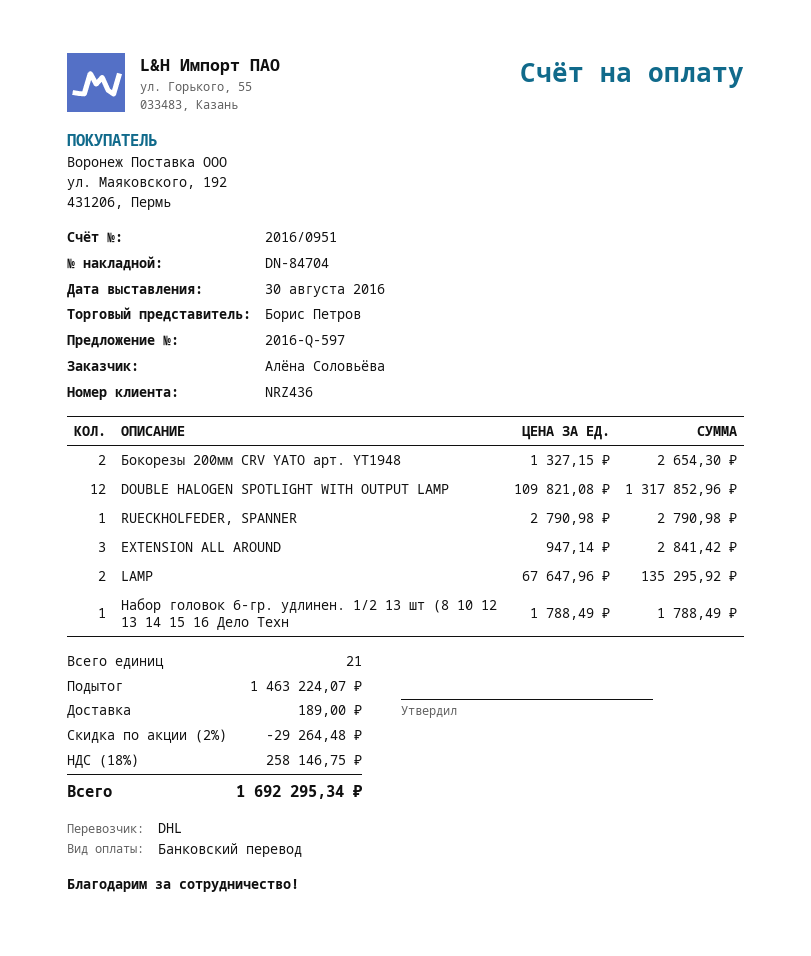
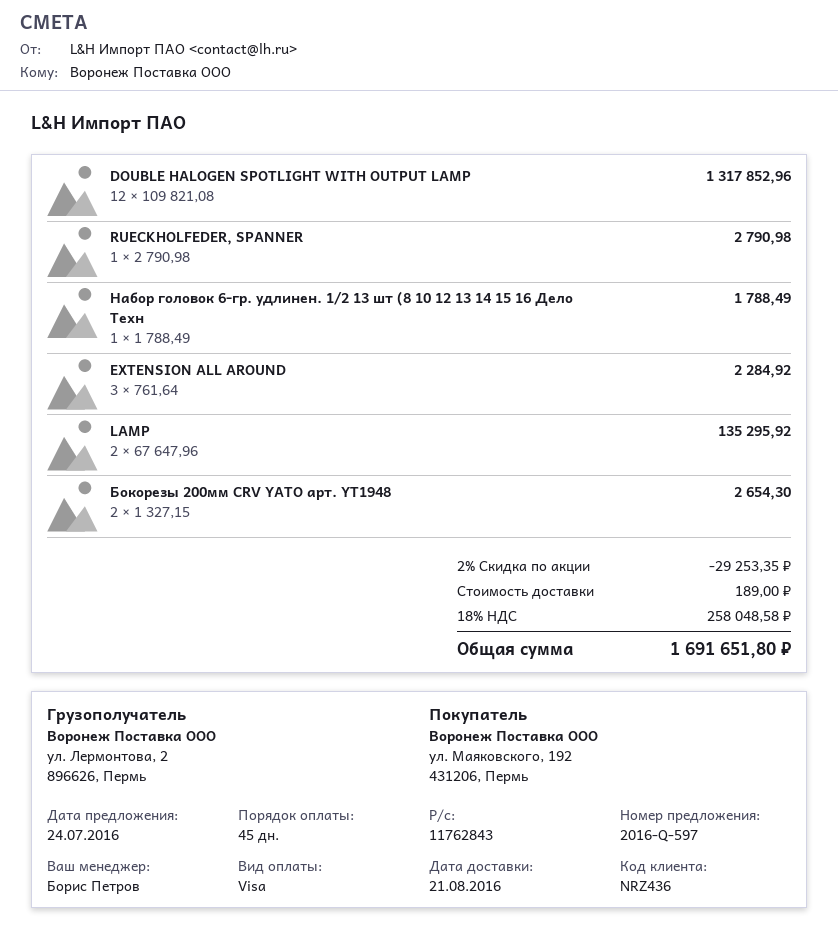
payment method: bank transfer -> Visa
EXTENSION ALL AROUND: 3 x 947.14 = 2841.42 -> 3 x 761.64 = 2284.92
discount: 2% = 29264.48 -> 2% = 29253.35
tax: 18% = 258146.75 -> 18% = 258048.58
total: 1692295.34 -> 1691651.80

